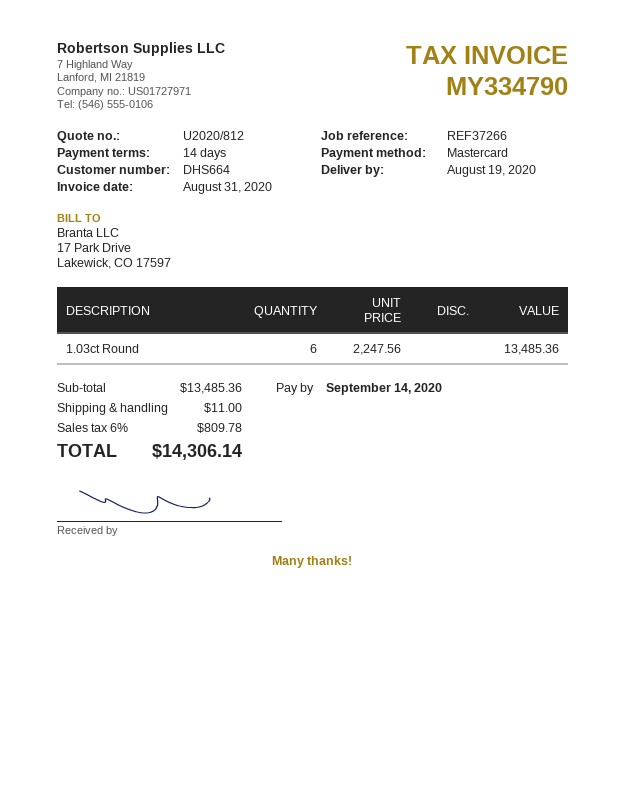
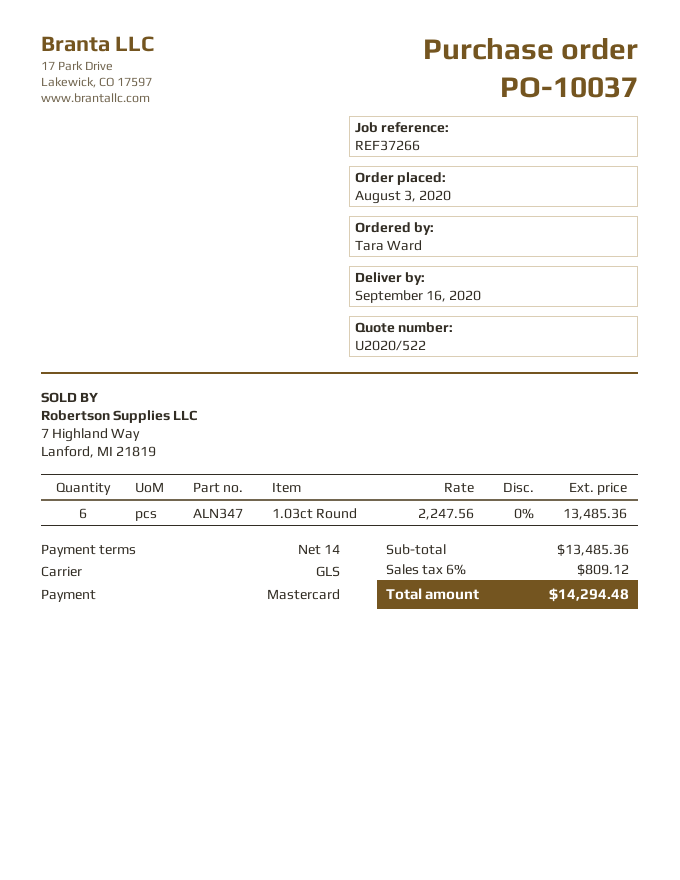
quote number: U2020/812 -> U2020/522
delivery date: 2020-08-19 -> 2020-09-16
shipping: 11.00 -> none
tax: 6% = 809.78 -> 6% = 809.12
total: 14306.14 -> 14294.48

